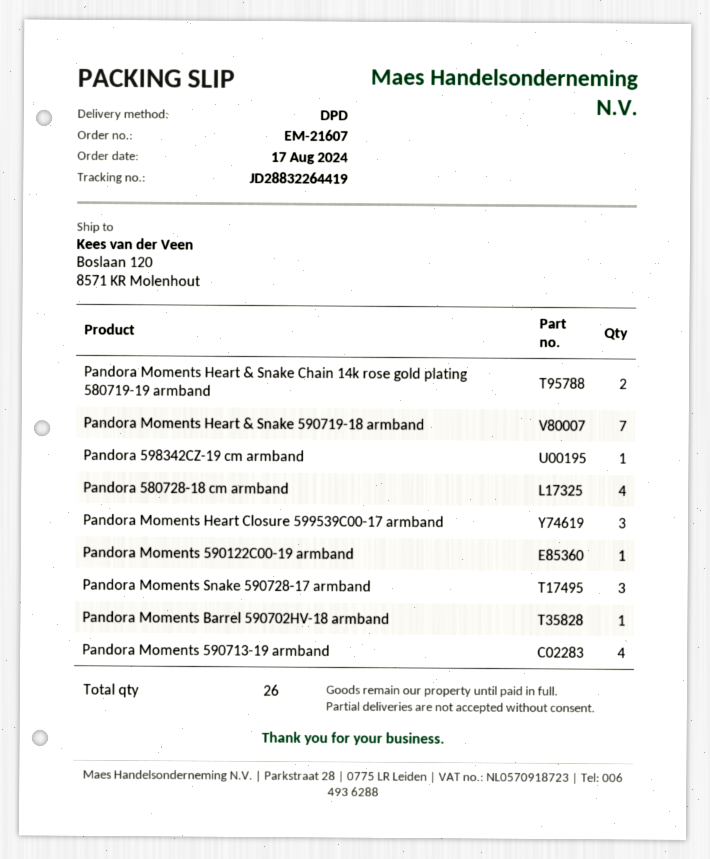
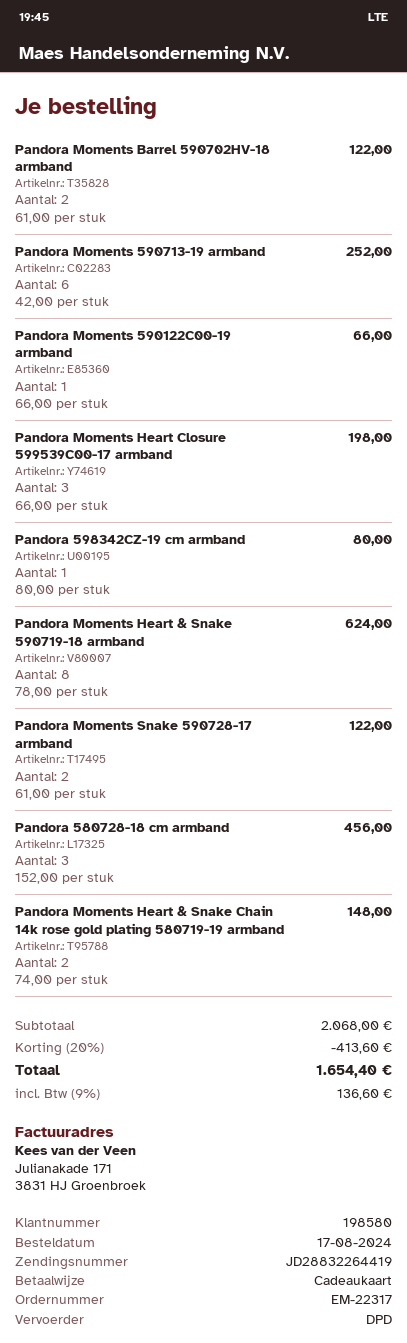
order number: EM-21607 -> EM-22317
Pandora Moments Heart & Snake 590719-18 armband: 7 -> 8
Pandora 580728-18 cm armband: 4 -> 3
Pandora Moments Snake 590728-17 armband: 3 -> 2
Pandora Moments Barrel 590702HV-18 armband: 1 -> 2
Pandora Moments 590713-19 armband: 4 -> 6

